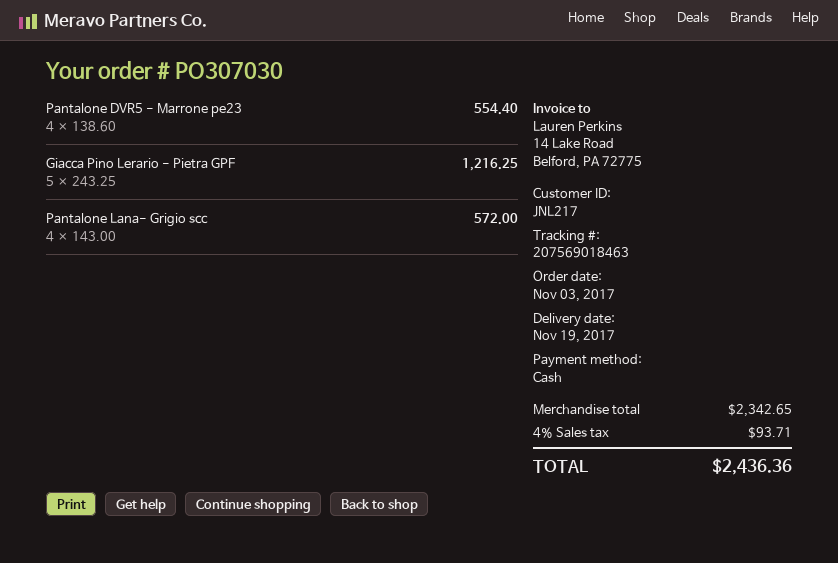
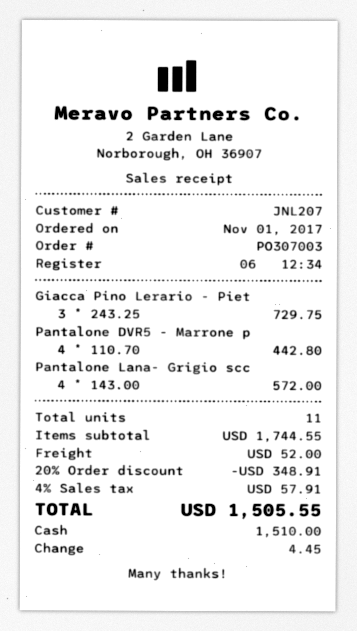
order number: PO307030 -> PO307003
order date: 2017-11-03 -> 2017-11-01
customer number: JNL217 -> JNL207
Pantalone DVR5 - Marrone pe23: 4 x 138.60 = 554.40 -> 4 x 110.70 = 442.80
Giacca Pino Lerario - Pietra GPF: 5 x 243.25 = 1216.25 -> 3 x 243.25 = 729.75
subtotal: 2342.65 -> 1744.55
discount: none -> 20% = 348.91
shipping: none -> 52.00
tax: 4% = 93.71 -> 4% = 57.91
total: 2436.36 -> 1505.55

